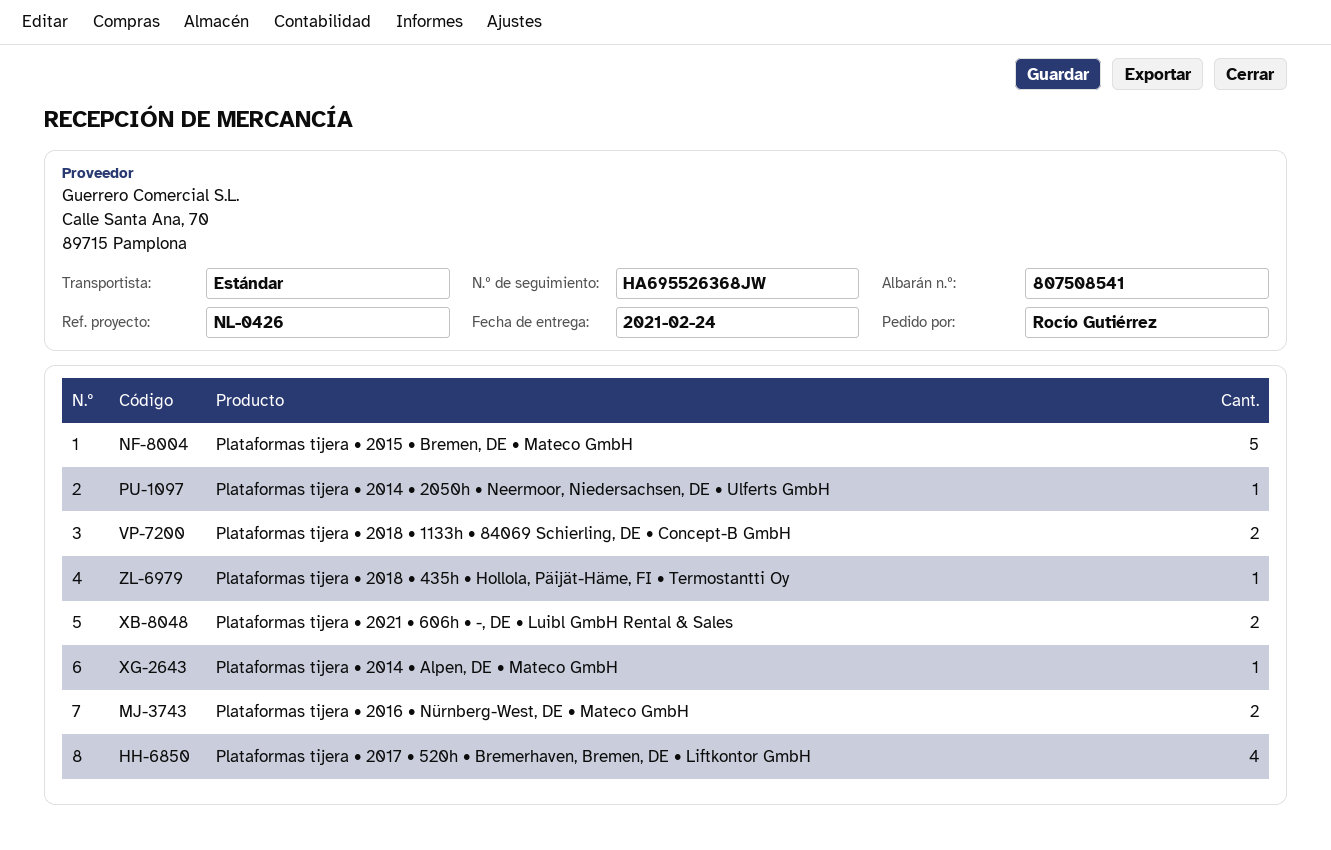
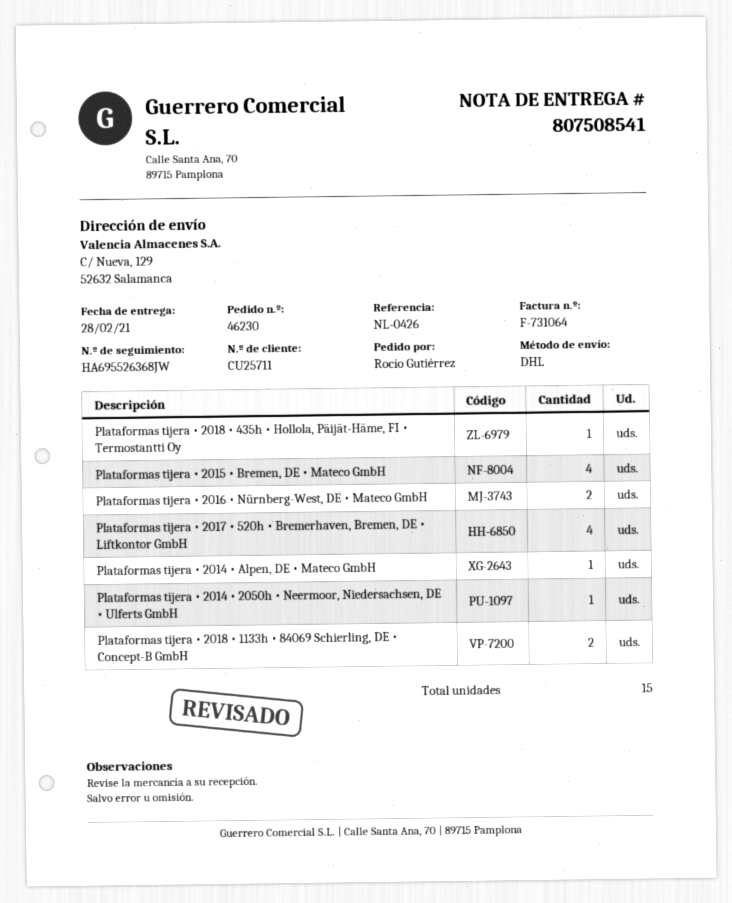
delivery date: 2021-02-24 -> 2021-02-28
shipping method: standard -> DHL
Plataformas tijera • 2015 • Bremen, DE • Mateco GmbH: 5 -> 4
Plataformas tijera • 2021 • 606h • -, DE • Luibl GmbH Rental & Sales: 2 -> none

